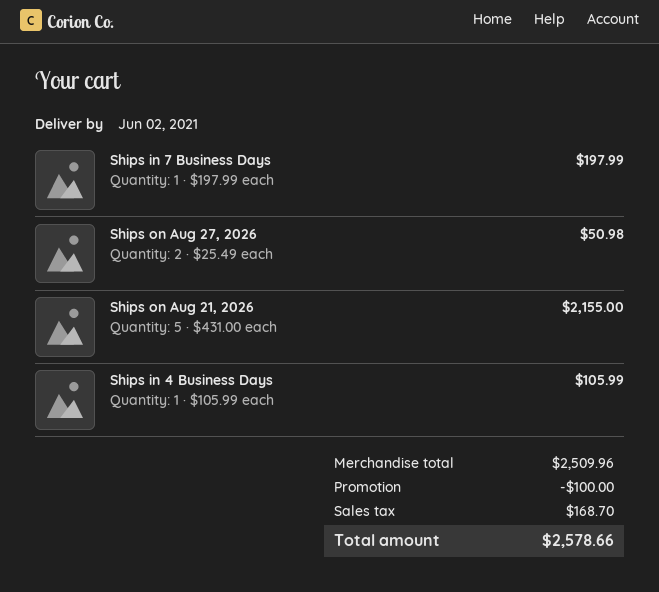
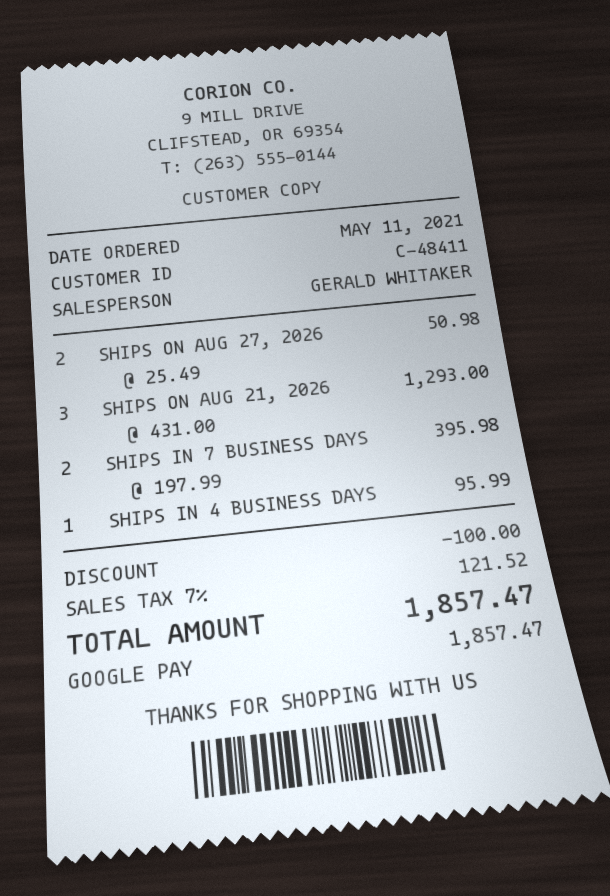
Ships in 7 Business Days: 1 x 197.99 = 197.99 -> 2 x 197.99 = 395.98
Ships on Aug 21, 2026: 5 x 431.00 = 2155.00 -> 3 x 431.00 = 1293.00
Ships in 4 Business Days: 1 x 105.99 = 105.99 -> 1 x 95.99 = 95.99
tax: 168.70 -> 121.52
total: 2578.66 -> 1857.47

